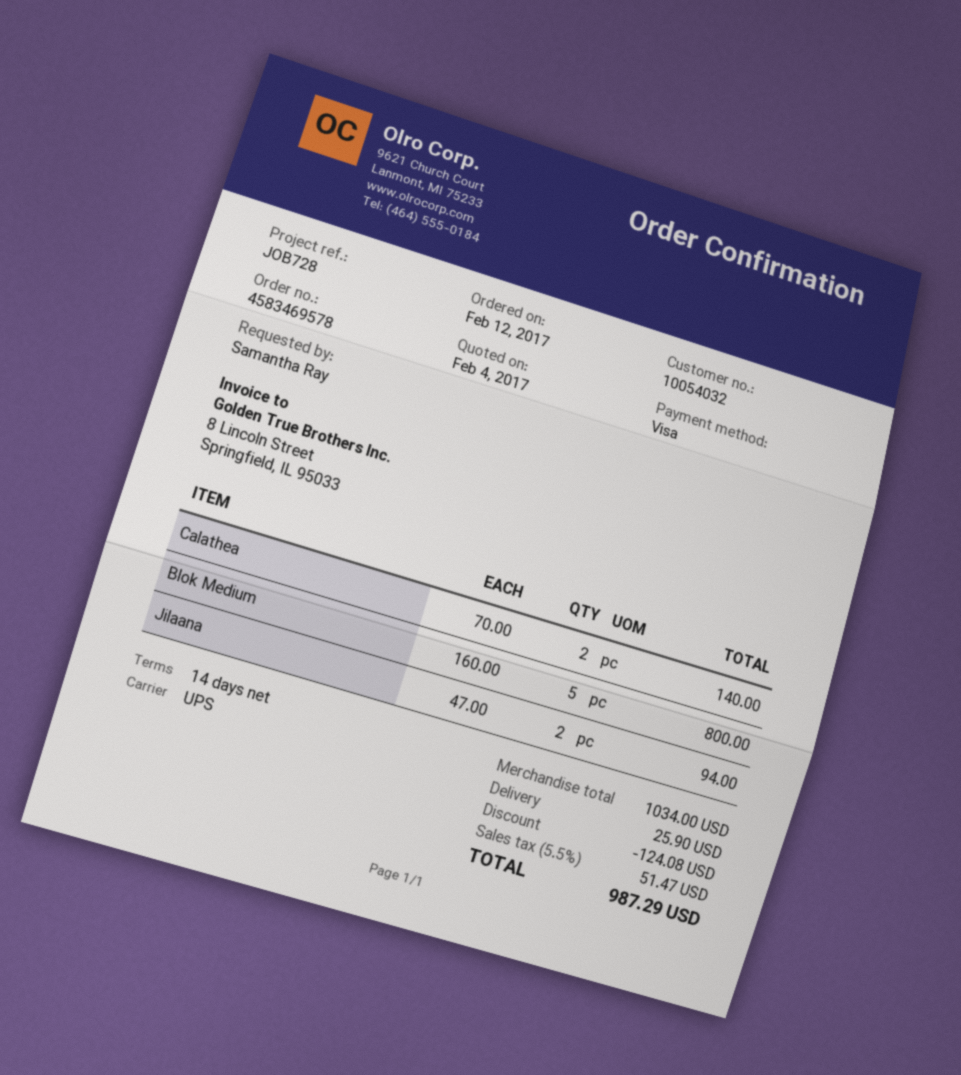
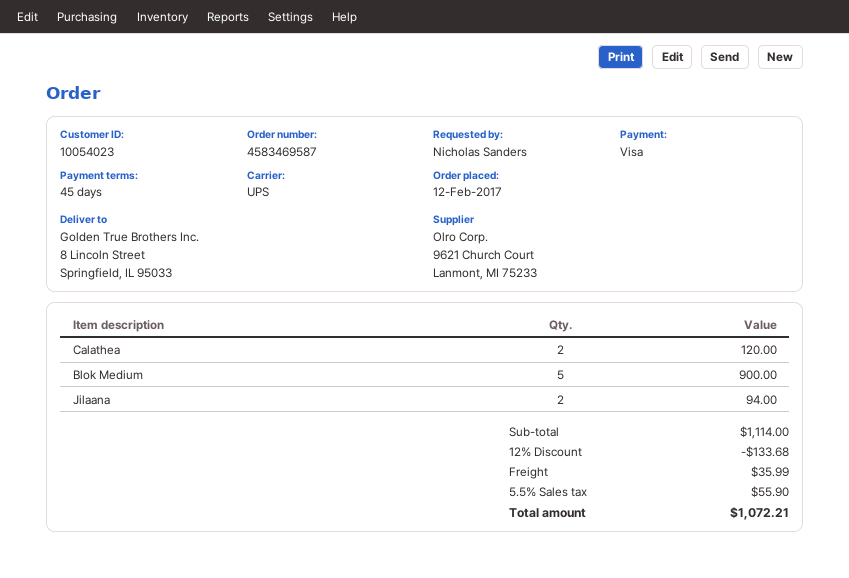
order number: 4583469578 -> 4583469587
payment terms: 14 days -> 45 days
customer number: 10054032 -> 10054023
ordered by: Samantha Ray -> Nicholas Sanders
Calathea: 2 for 140.00 -> 2 for 120.00
Blok Medium: 5 for 800.00 -> 5 for 900.00
subtotal: 1034.00 -> 1114.00
discount: 124.08 -> 133.68
shipping: 25.90 -> 35.99
tax: 5.5% = 51.47 -> 5.5% = 55.90
total: 987.29 -> 1072.21

